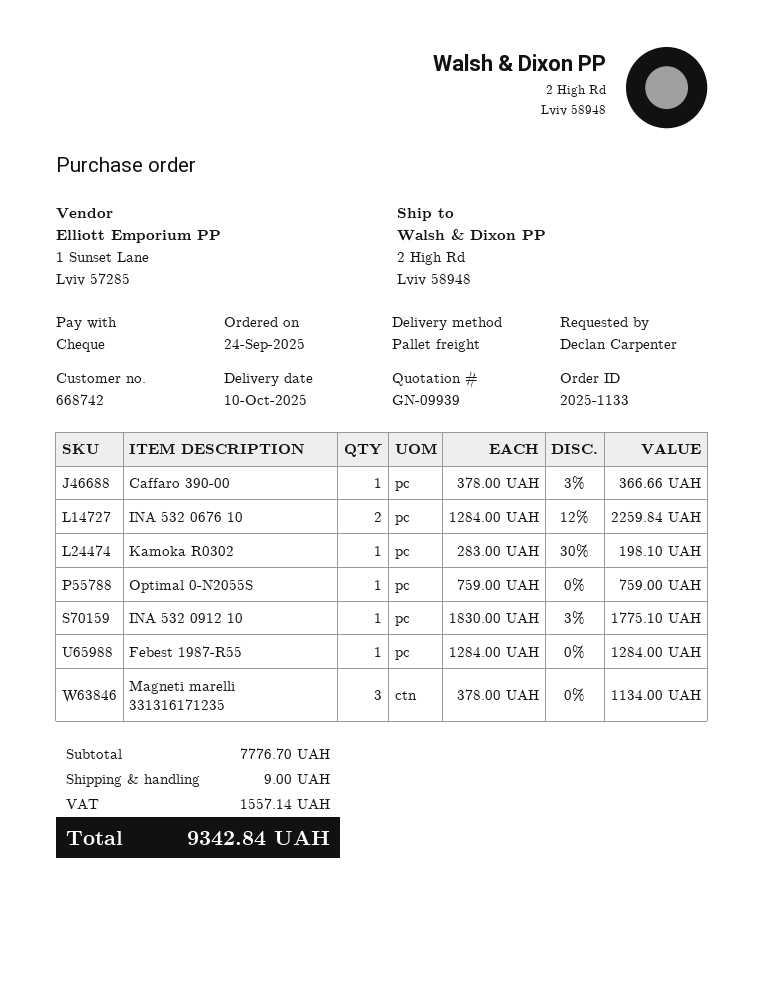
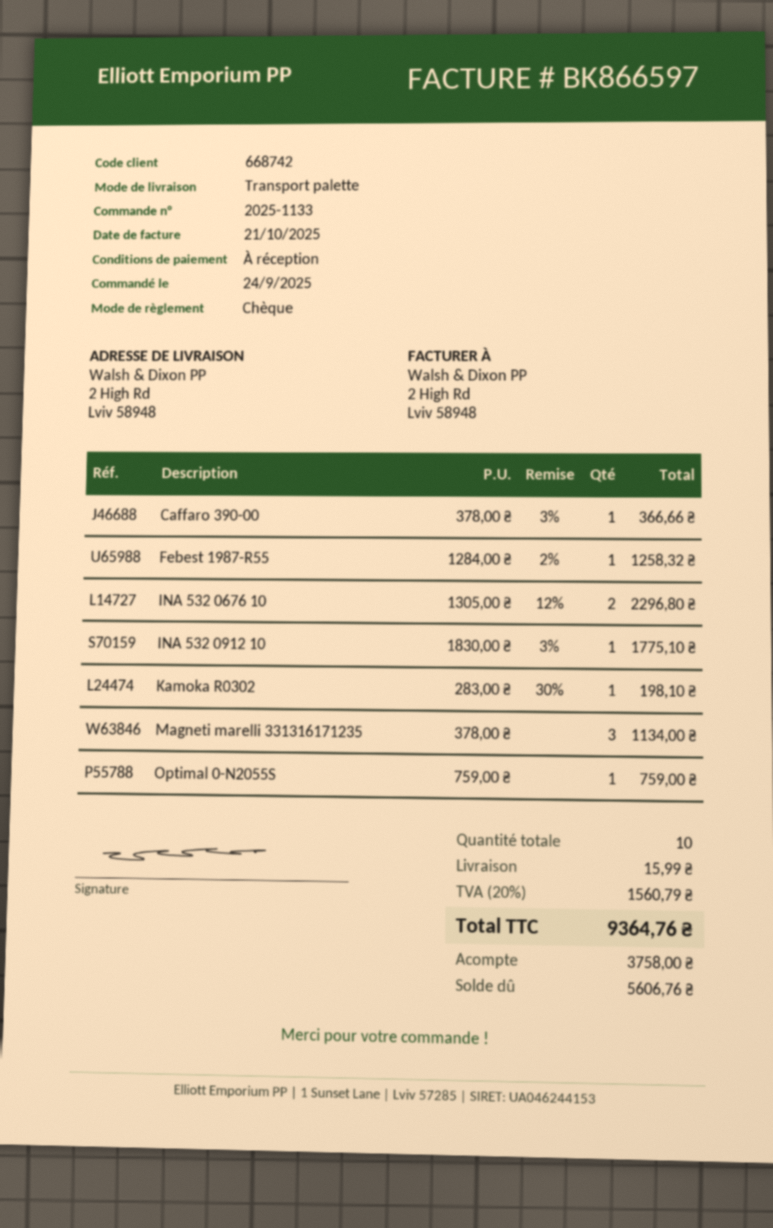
INA 532 0676 10: 2 x 1284.00 - 12% = 2259.84 -> 2 x 1305.00 - 12% = 2296.80
Febest 1987-R55: 1 x 1284.00 = 1284.00 -> 1 x 1284.00 - 2% = 1258.32
shipping: 9.00 -> 15.99
tax: 1557.14 -> 1560.79
total: 9342.84 -> 9364.76

